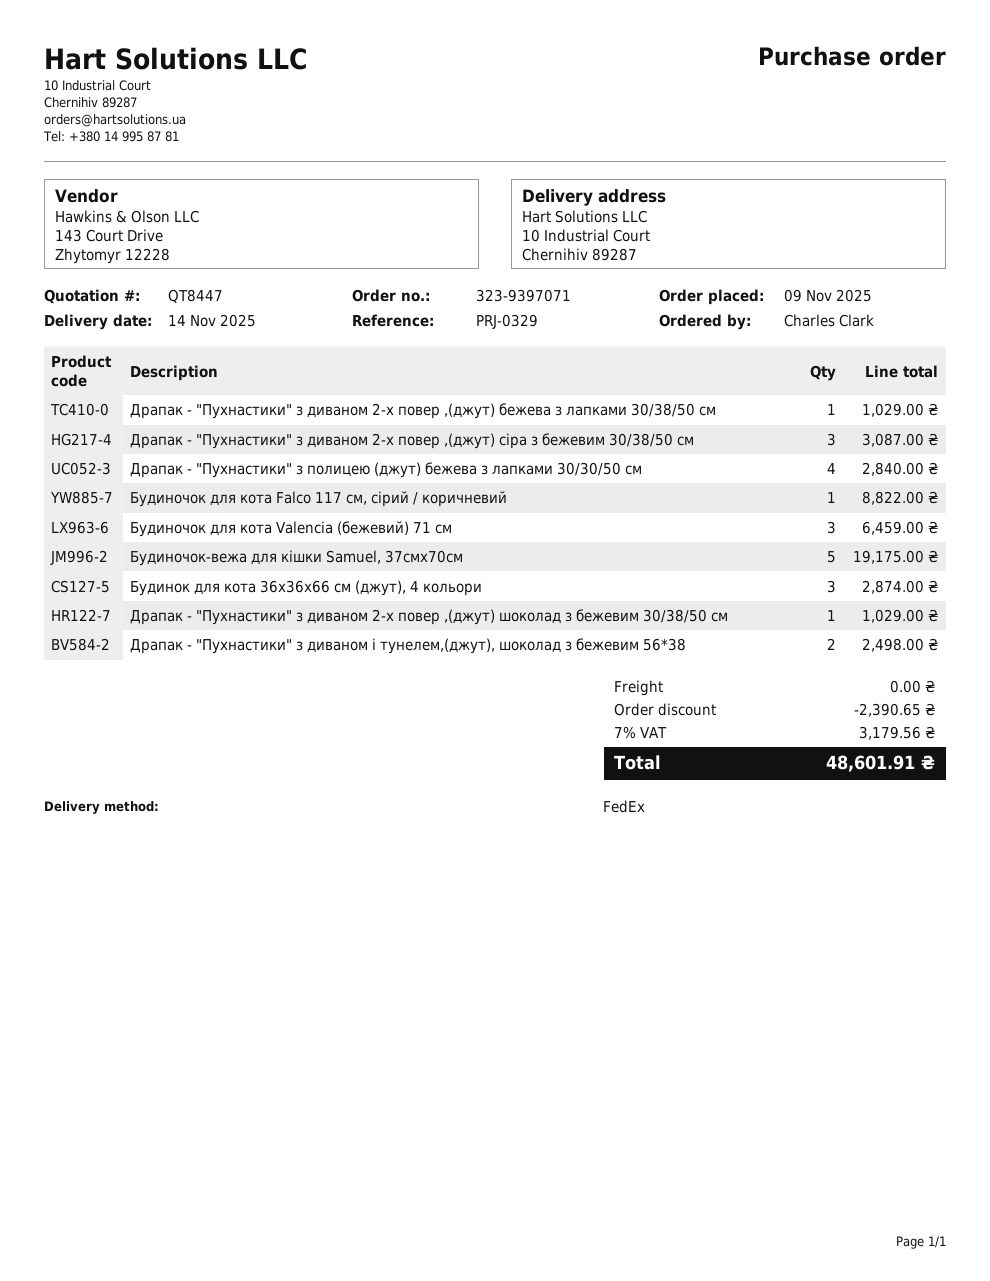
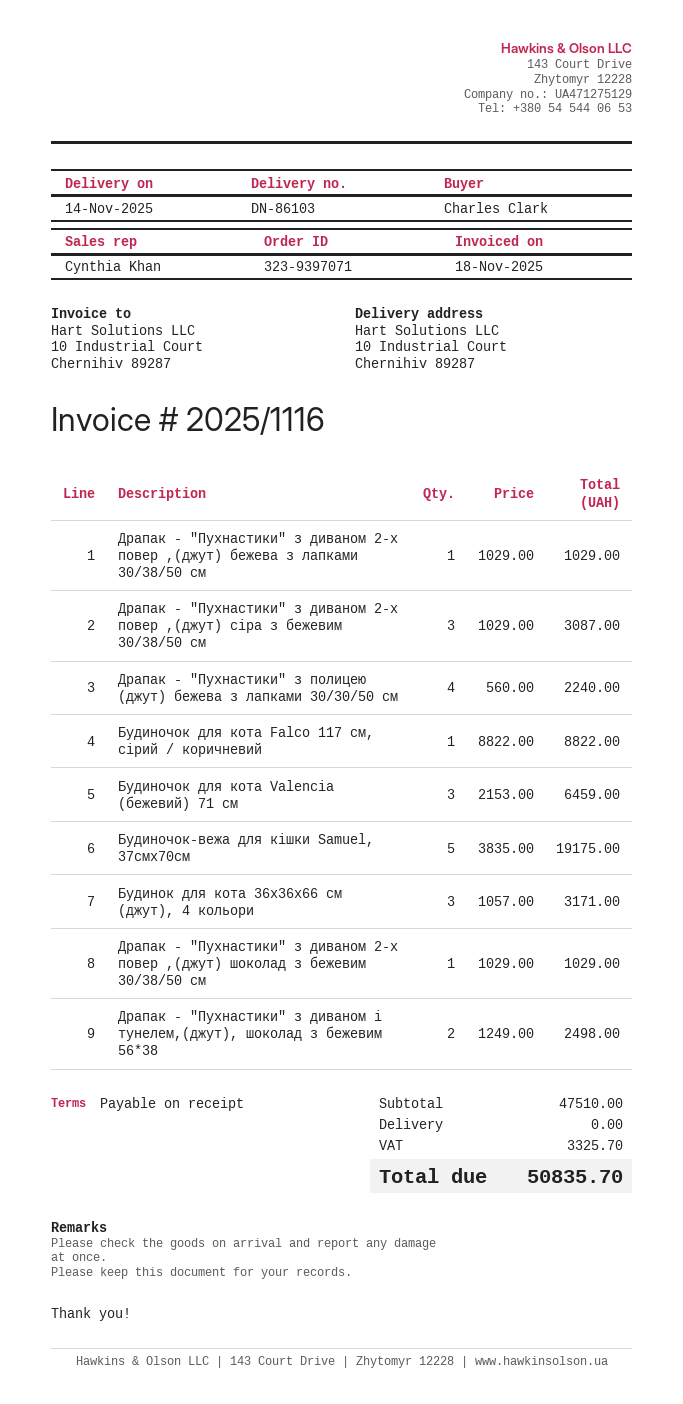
Драпак - "Пухнастики" з полицею (джут) бежева з лапками 30/30/50 см: 4 for 2840.00 -> 4 for 2240.00
Будинок для кота 36х36х66 см (джут), 4 кольори: 3 for 2874.00 -> 3 for 3171.00
discount: 2390.65 -> none
tax: 3179.56 -> 3325.70
total: 48601.91 -> 50835.70

